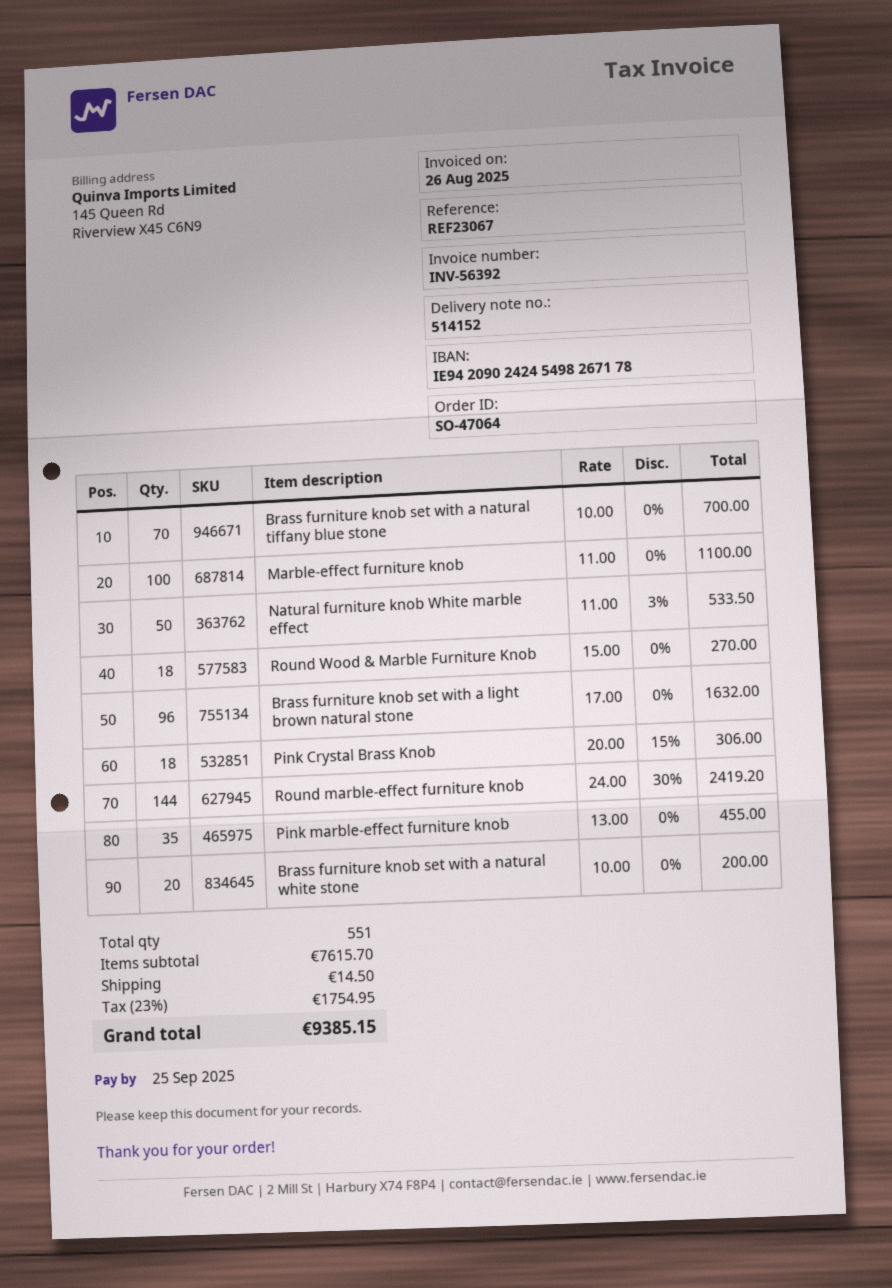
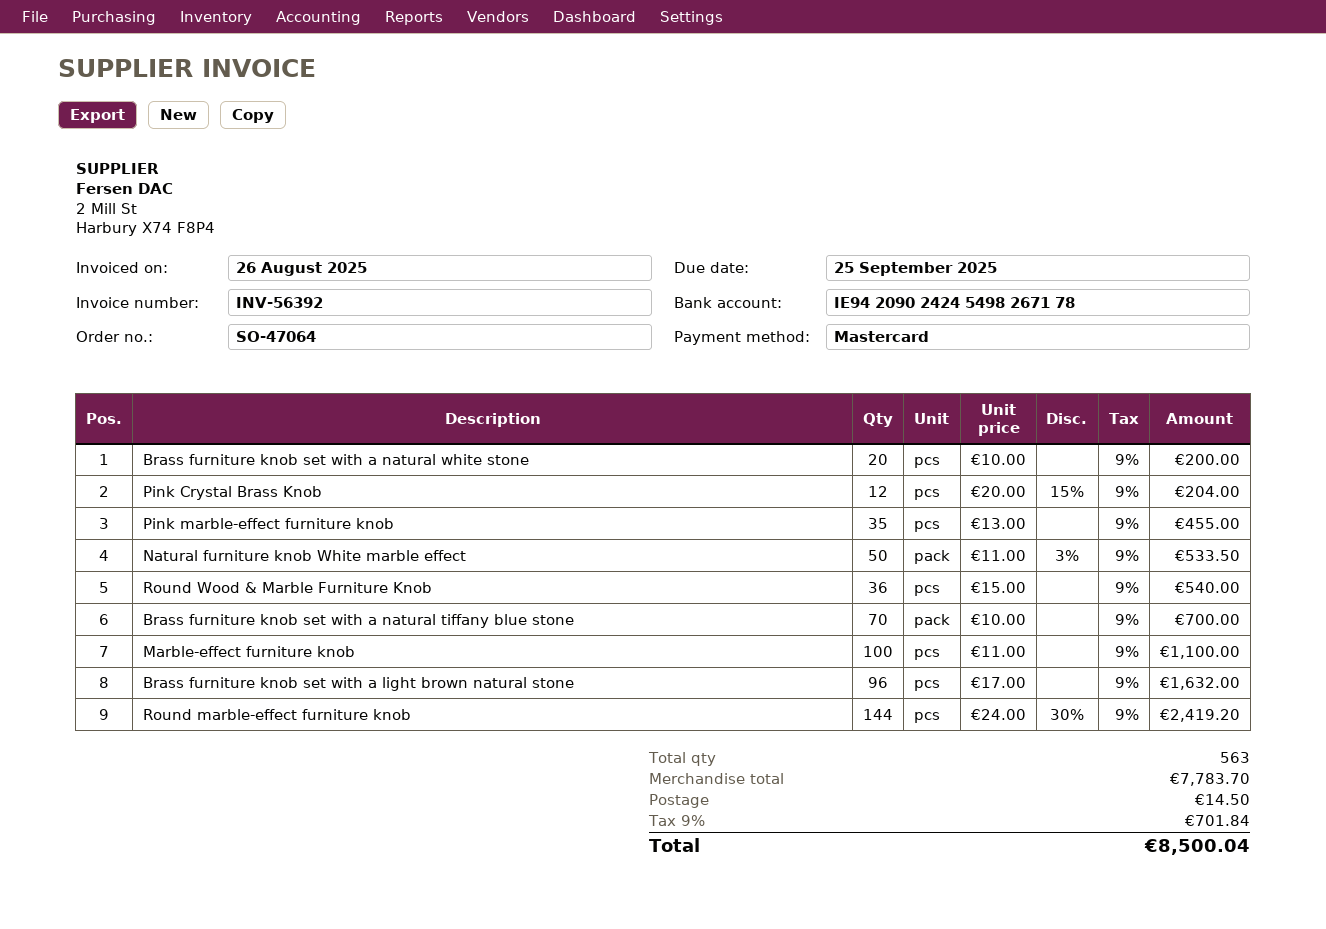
Round Wood & Marble Furniture Knob: 18 x 15.00 = 270.00 -> 36 x 15.00 = 540.00
Pink Crystal Brass Knob: 18 x 20.00 - 15% = 306.00 -> 12 x 20.00 - 15% = 204.00
total quantity: 551 -> 563
subtotal: 7615.70 -> 7783.70
tax: 23% = 1754.95 -> 9% = 701.84
total: 9385.15 -> 8500.04

